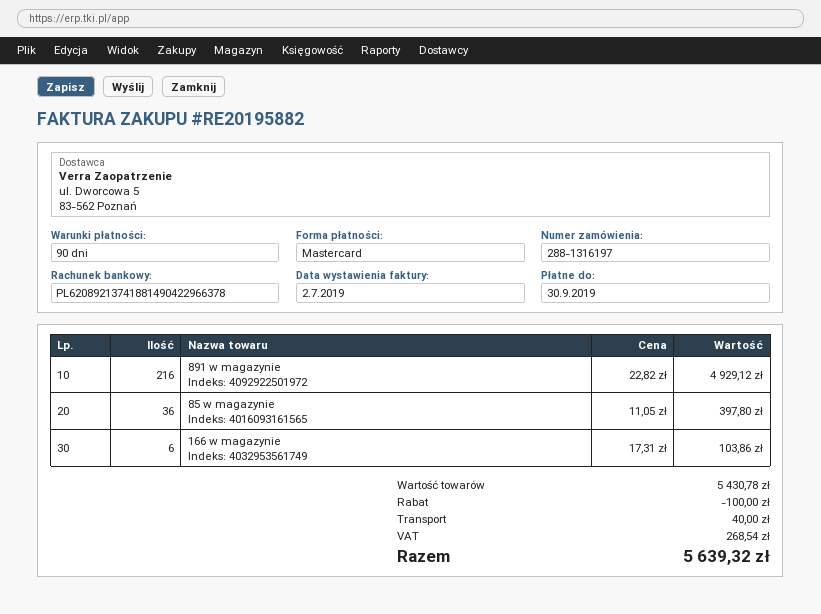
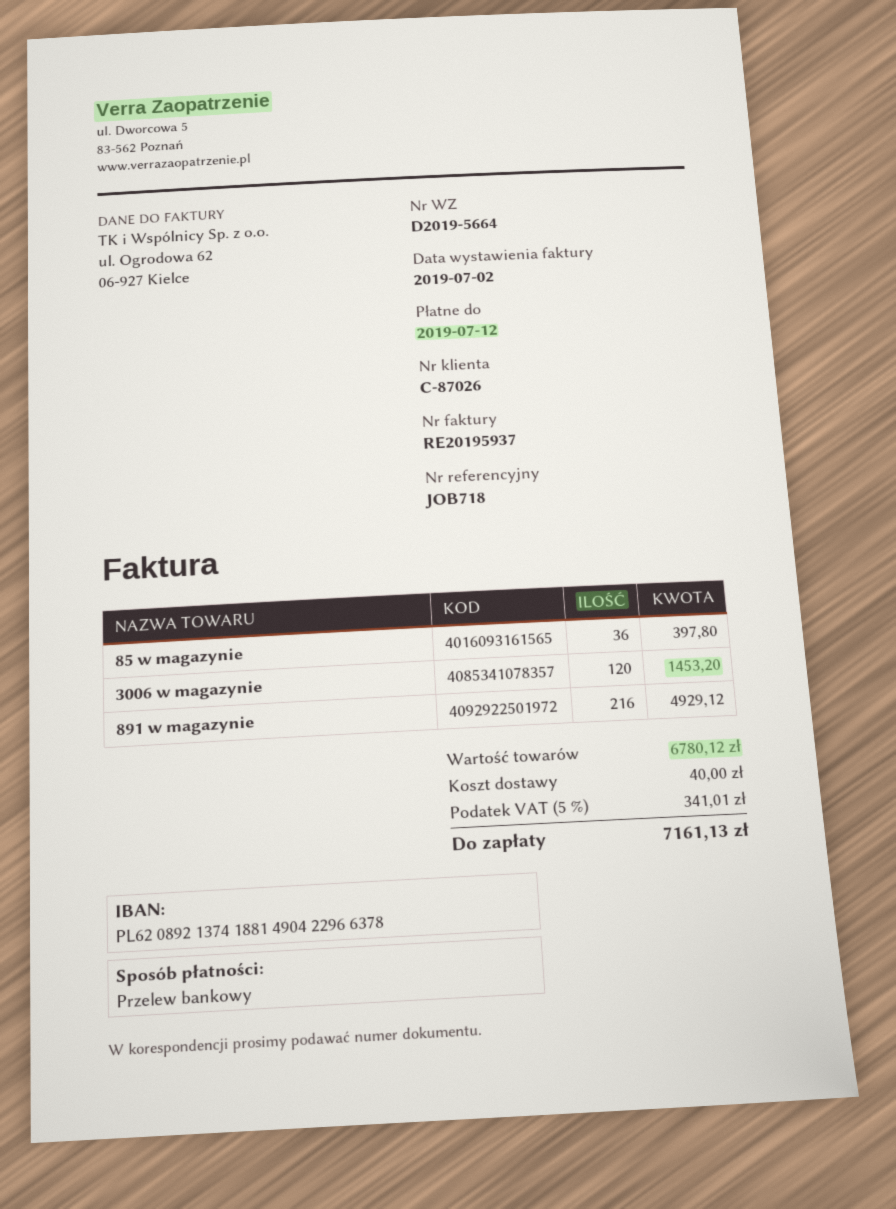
invoice number: RE20195882 -> RE20195937
due date: 2019-09-30 -> 2019-07-12
payment method: Mastercard -> bank transfer
166 w magazynie: 6 for 103.86 -> none
3006 w magazynie: none -> 120 for 1453.20
subtotal: 5430.78 -> 6780.12
discount: 100.00 -> none
tax: 268.54 -> 341.01
total: 5639.32 -> 7161.13

